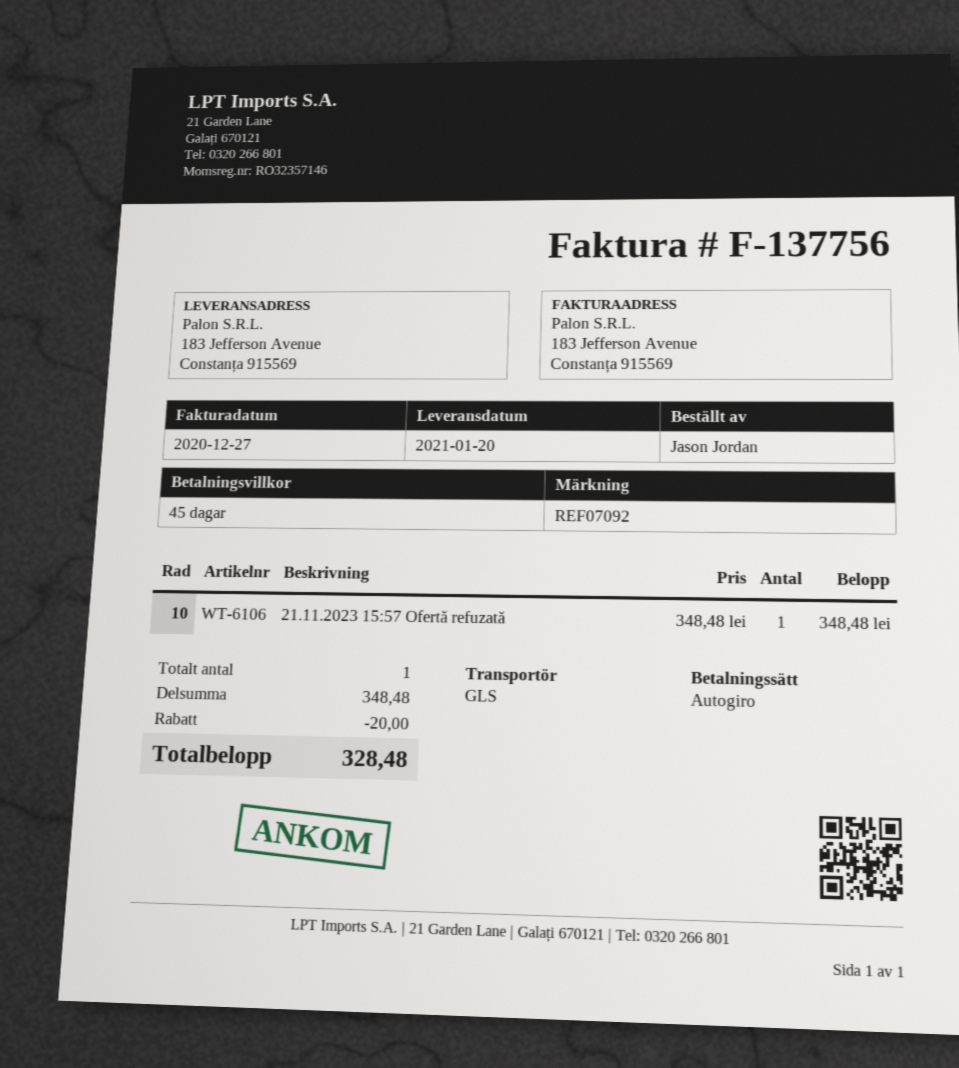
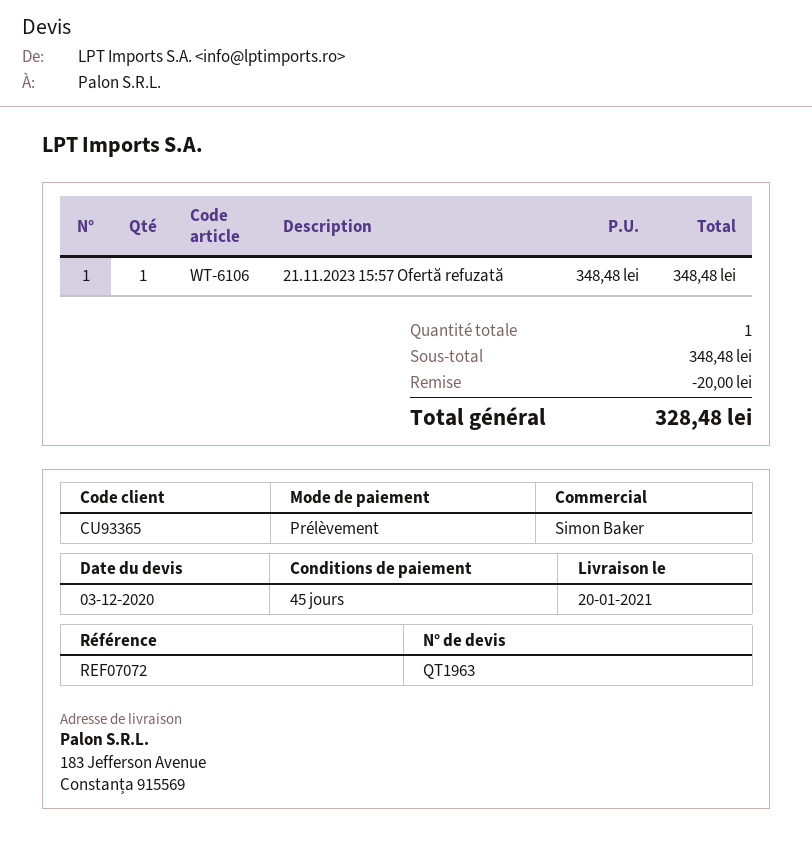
reference: REF07092 -> REF07072

